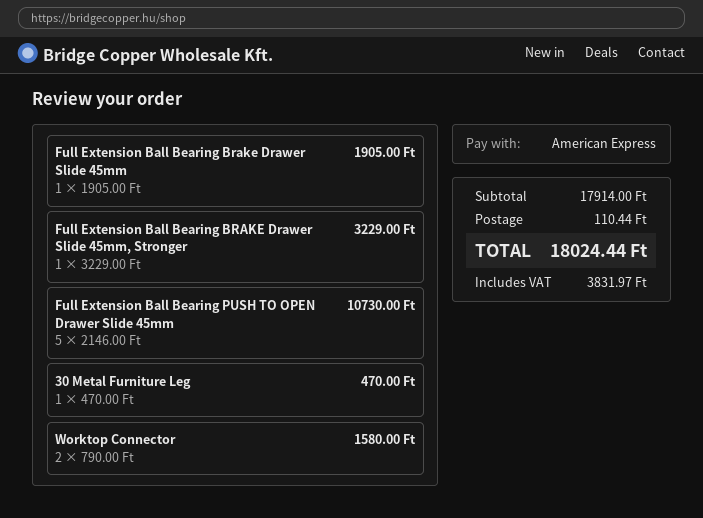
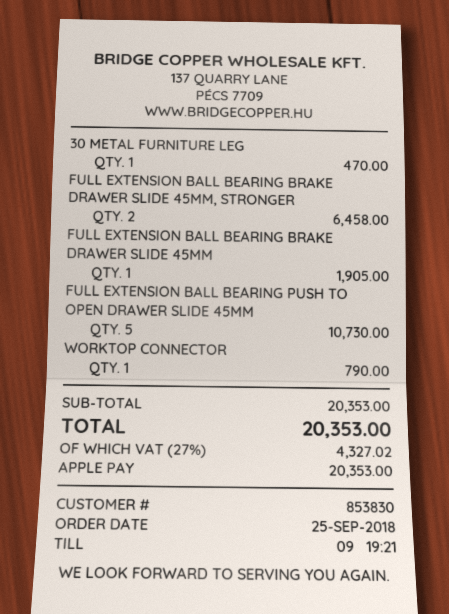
payment method: American Express -> Apple Pay
Full Extension Ball Bearing BRAKE Drawer Slide 45mm, Stronger: 1 for 3229.00 -> 2 for 6458.00
Worktop Connector: 2 for 1580.00 -> 1 for 790.00
subtotal: 17914.00 -> 20353.00
shipping: 110.44 -> none
tax: 3831.97 -> 4327.02
total: 18024.44 -> 20353.00

